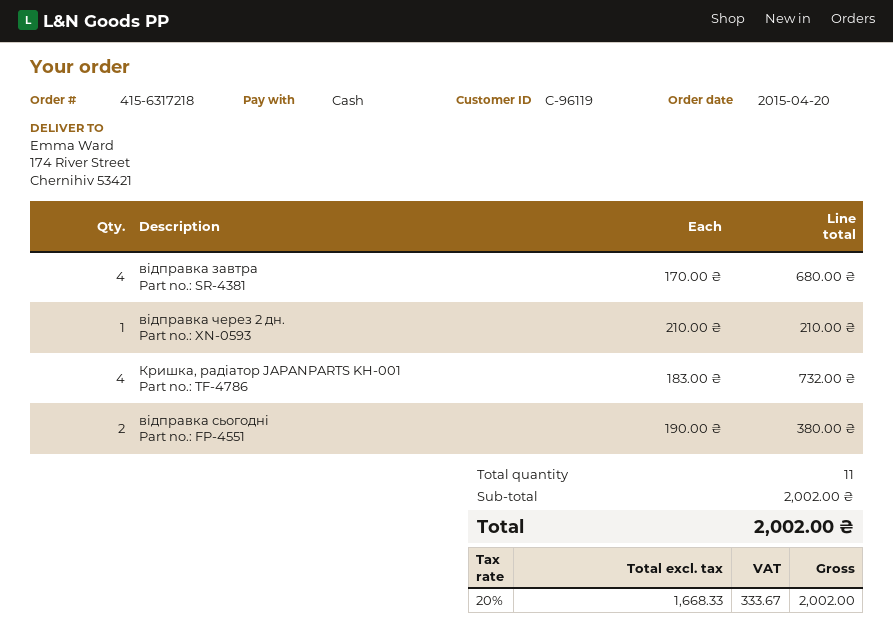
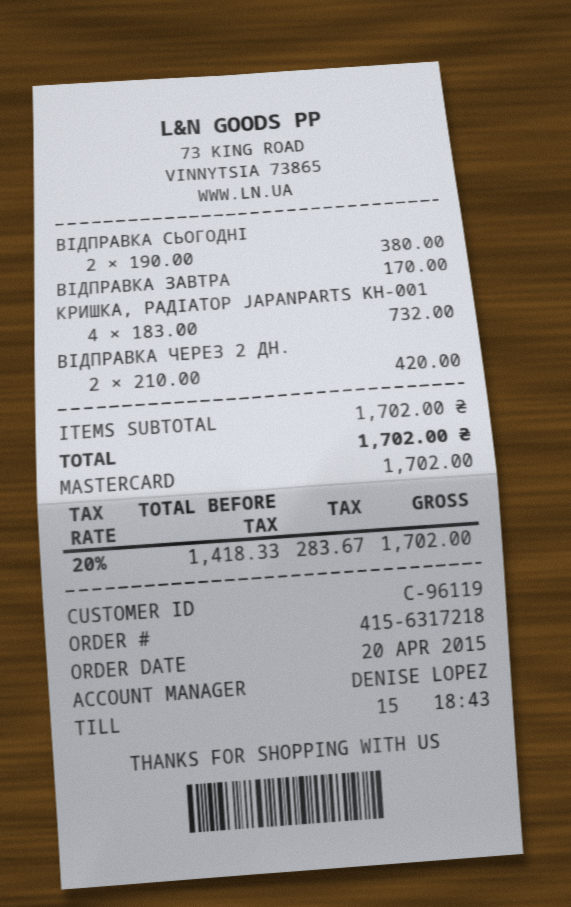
payment method: cash -> Mastercard
відправка завтра: 4 x 170.00 = 680.00 -> 1 x 170.00 = 170.00
відправка через 2 дн.: 1 x 210.00 = 210.00 -> 2 x 210.00 = 420.00
subtotal: 2002.00 -> 1702.00
net: 1668.33 -> 1418.33
tax: 20% = 333.67 -> 20% = 283.67
total: 2002.00 -> 1702.00

